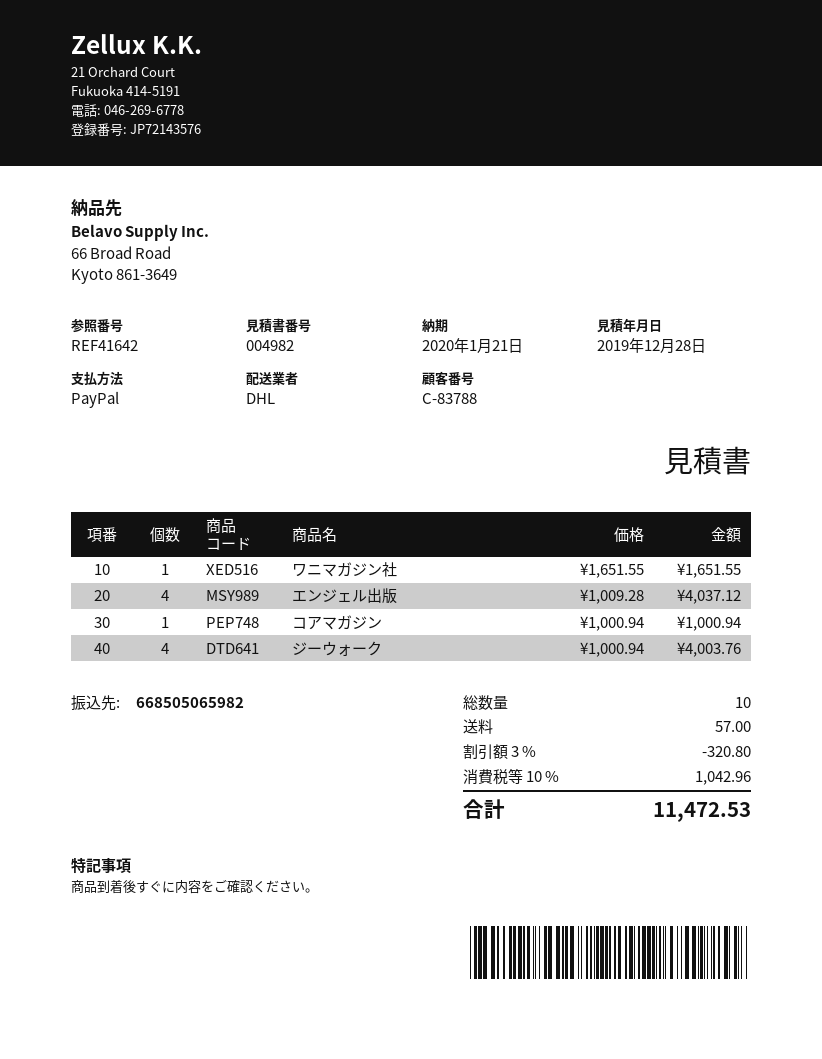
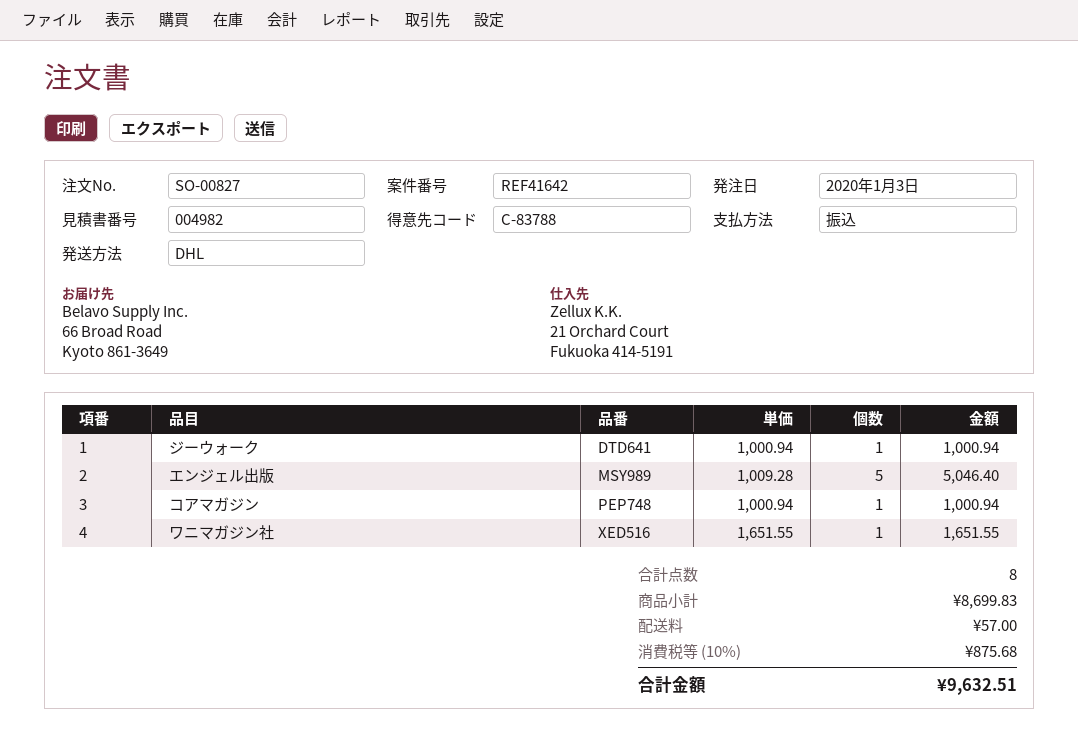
payment method: PayPal -> bank transfer
エンジェル出版: 4 x 1009.28 = 4037.12 -> 5 x 1009.28 = 5046.40
ジーウォーク: 4 x 1000.94 = 4003.76 -> 1 x 1000.94 = 1000.94
total quantity: 10 -> 8
discount: 3% = 320.80 -> none
tax: 10% = 1042.96 -> 10% = 875.68
total: 11472.53 -> 9632.51

